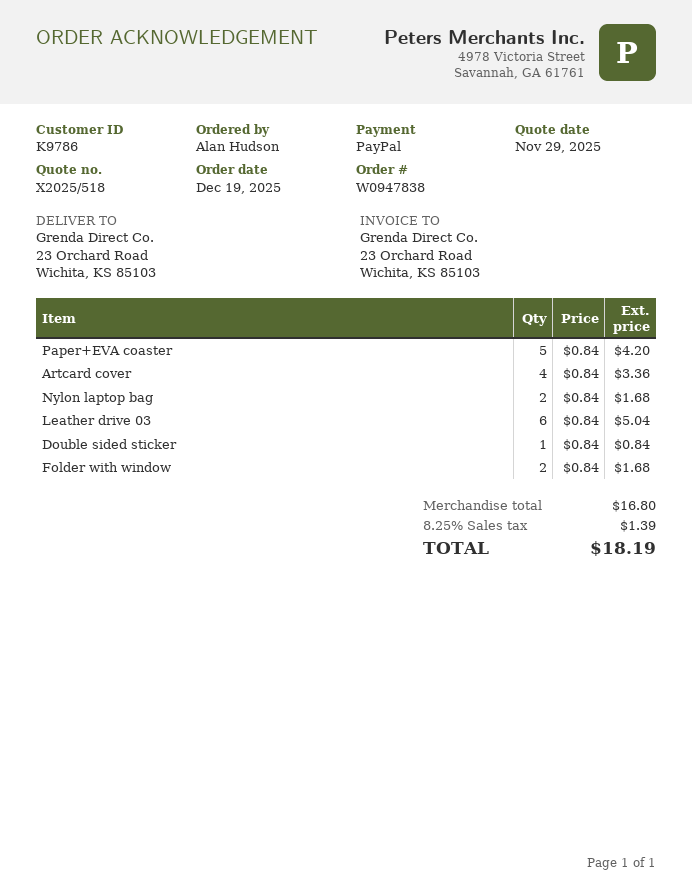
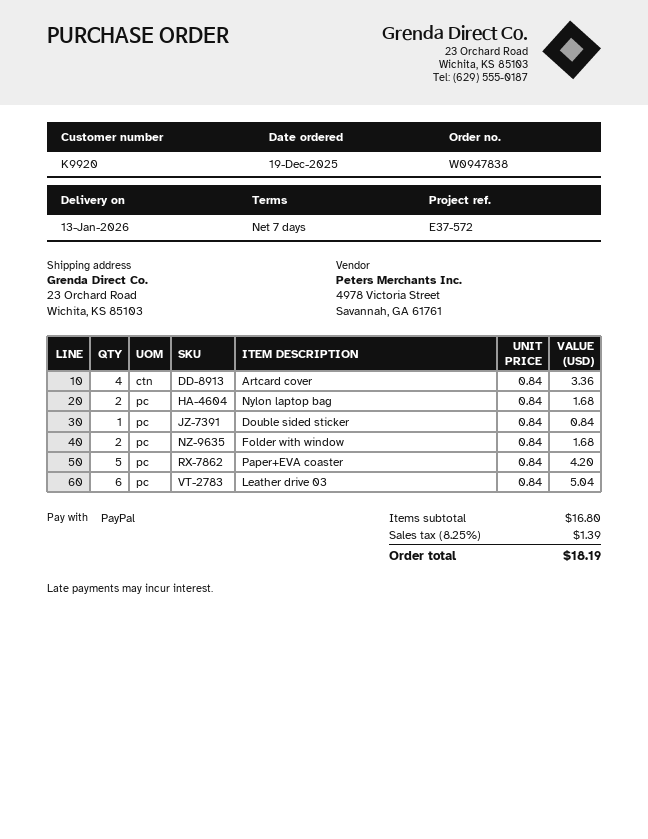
customer number: K9786 -> K9920

